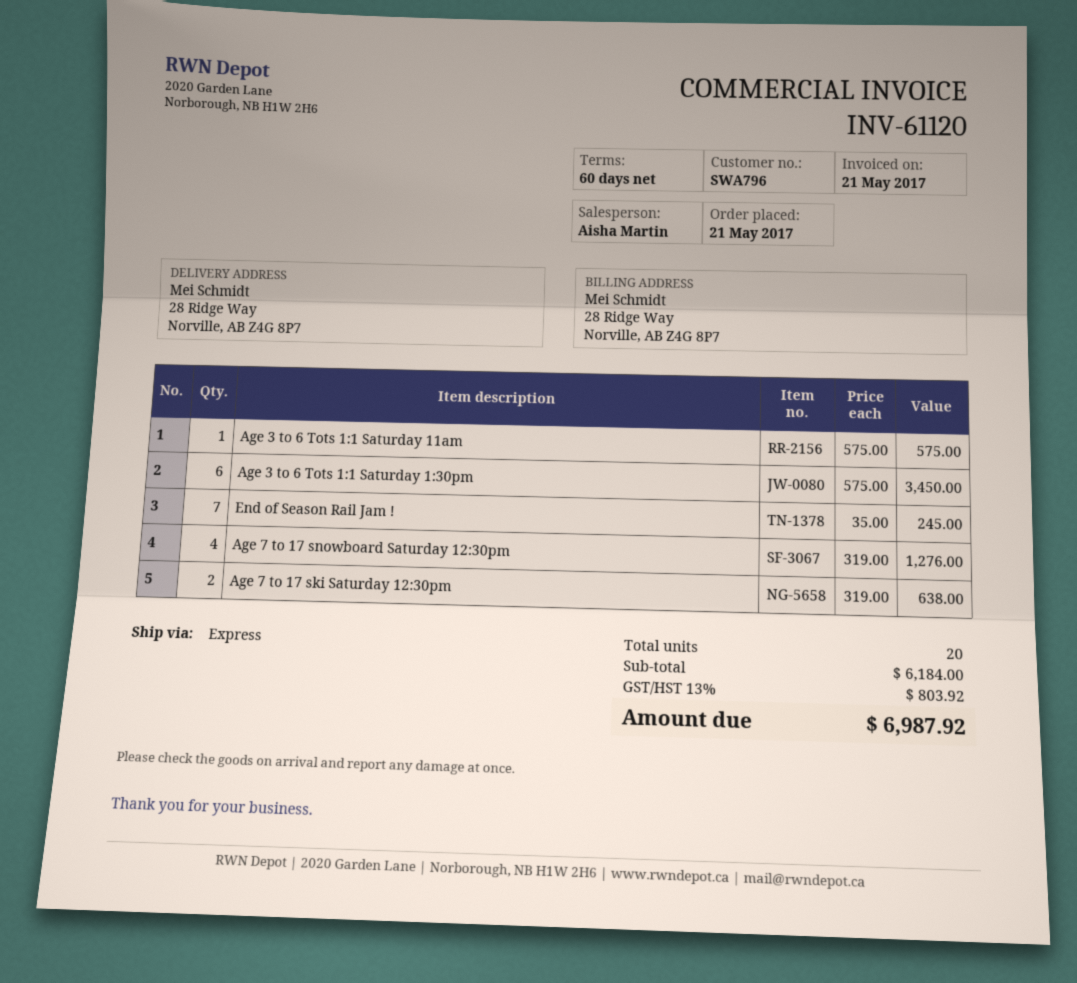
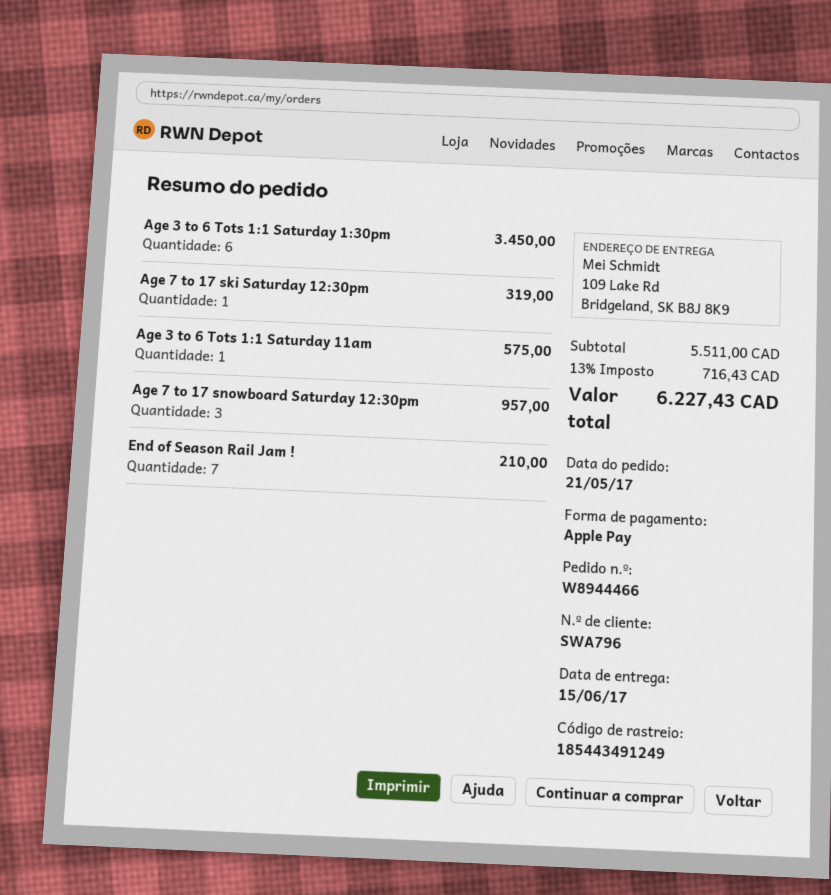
ship to: 28 Ridge Way, Norville, AB Z4G 8P7 -> 109 Lake Rd, Bridgeland, SK B8J 8K9
End of Season Rail Jam !: 7 for 245.00 -> 7 for 210.00
Age 7 to 17 snowboard Saturday 12:30pm: 4 for 1276.00 -> 3 for 957.00
Age 7 to 17 ski Saturday 12:30pm: 2 for 638.00 -> 1 for 319.00
subtotal: 6184.00 -> 5511.00
tax: 13% = 803.92 -> 13% = 716.43
total: 6987.92 -> 6227.43

